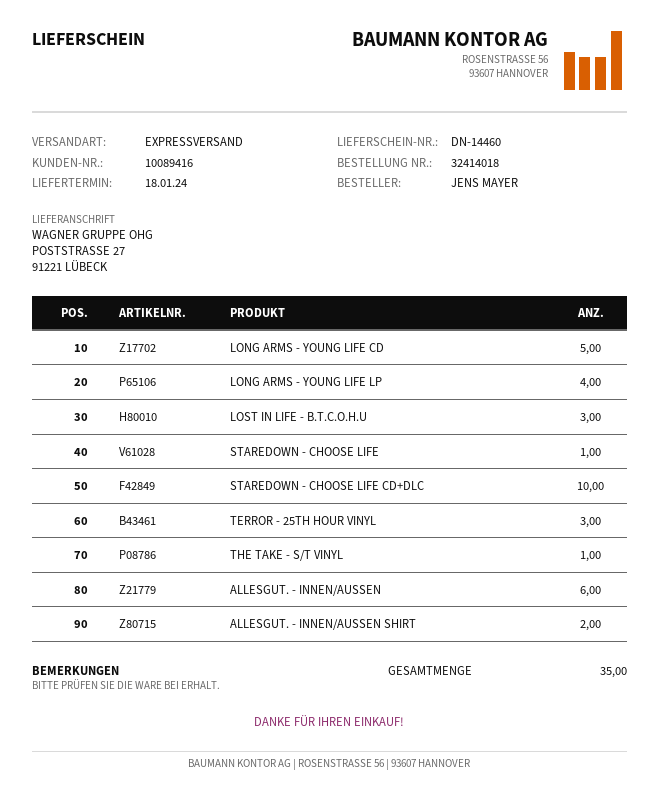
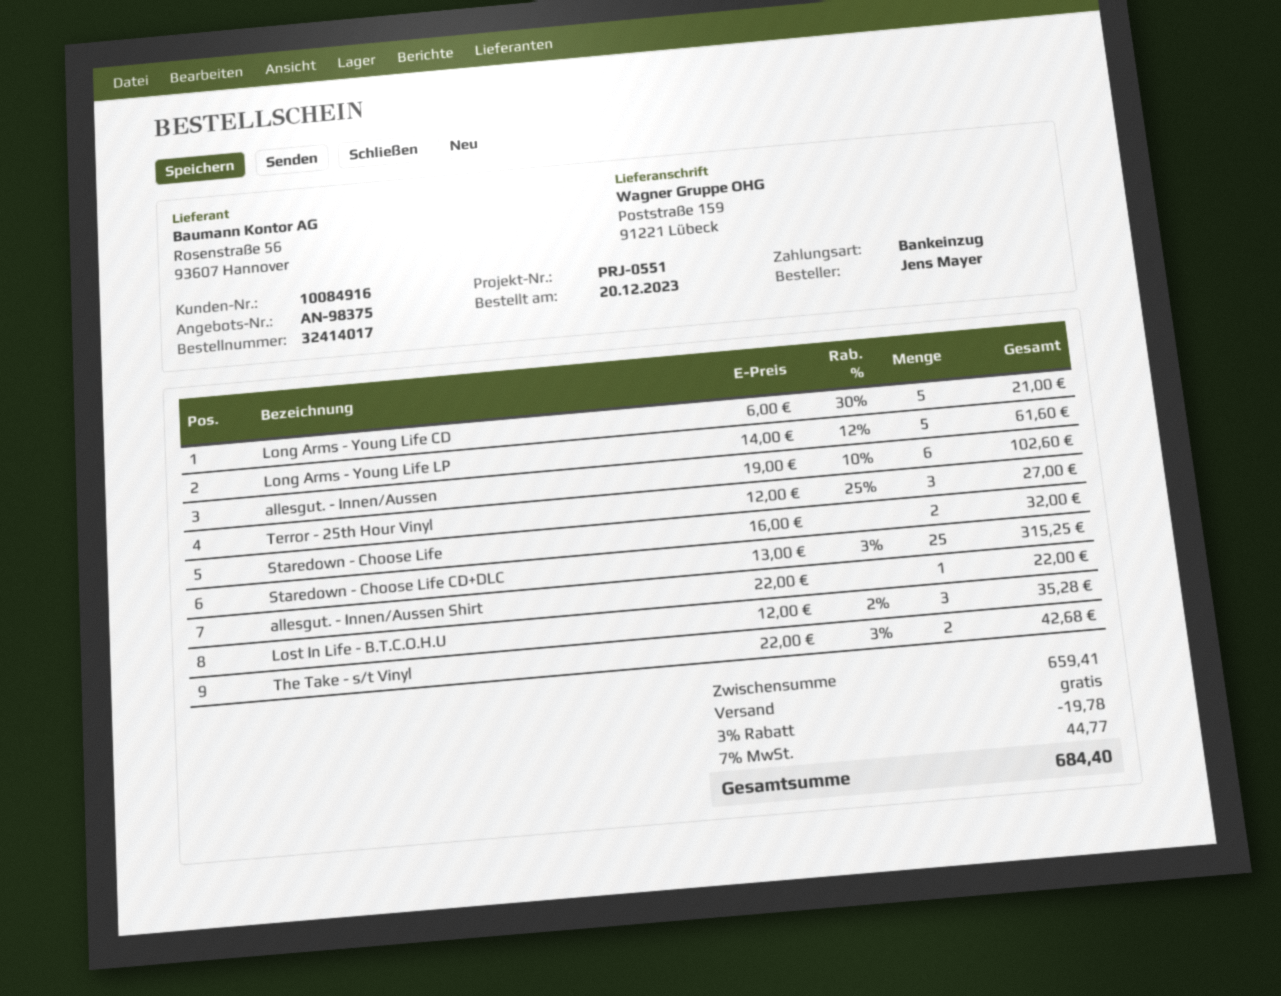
order number: 32414018 -> 32414017
customer number: 10089416 -> 10084916
ship to: POSTSTRASSE 27, 91221 LÜBECK -> Poststraße 159, 91221 Lübeck
LONG ARMS - YOUNG LIFE LP: 4 -> 5
STAREDOWN - CHOOSE LIFE: 1 -> 2
STAREDOWN - CHOOSE LIFE CD+DLC: 10 -> 25
THE TAKE - S/T VINYL: 1 -> 2
ALLESGUT. - INNEN/AUSSEN SHIRT: 2 -> 1

